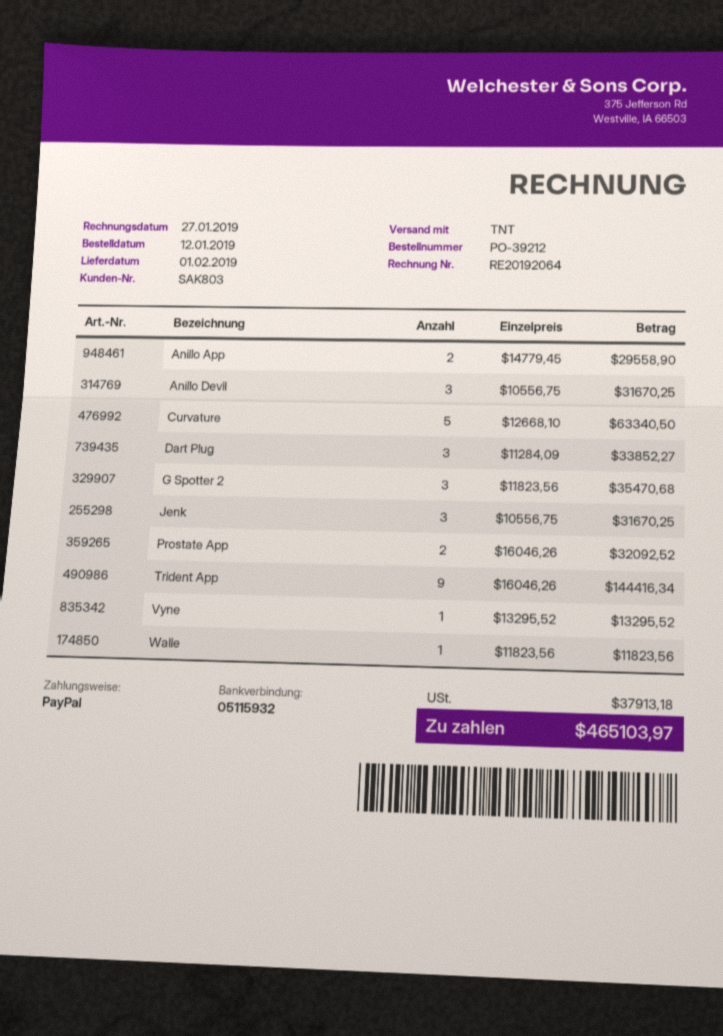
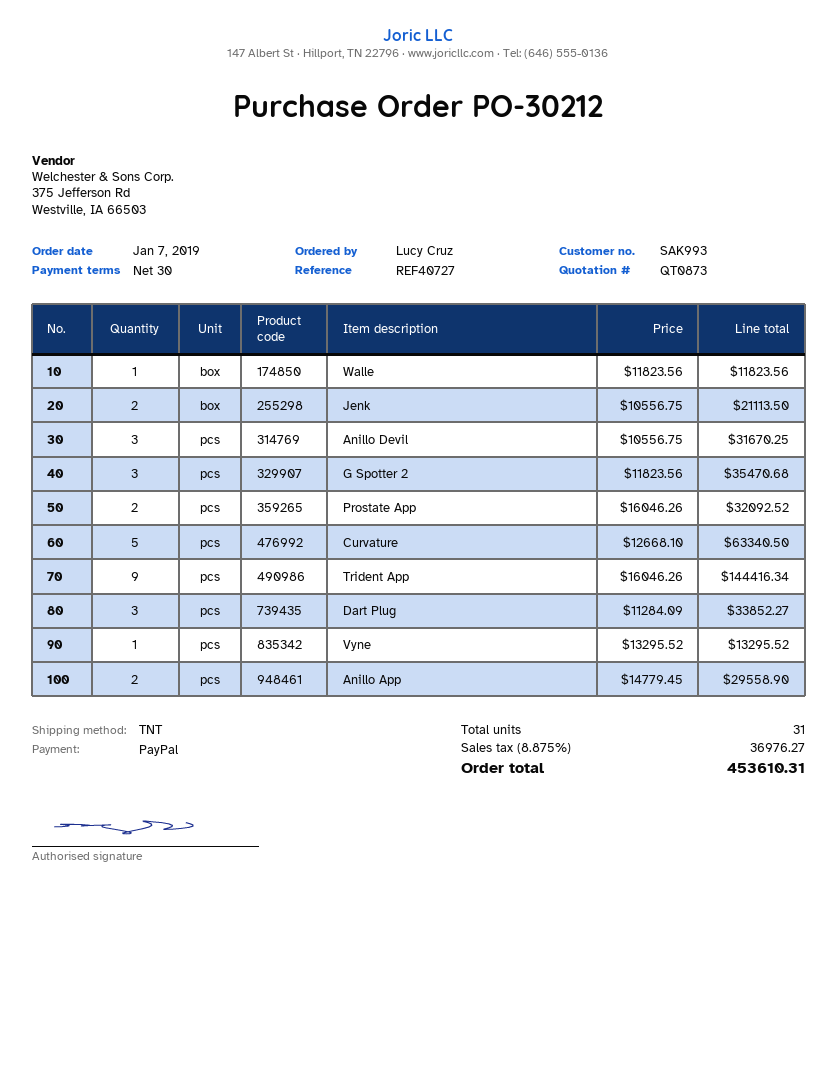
order number: PO-39212 -> PO-30212
order date: 2019-01-12 -> 2019-01-07
customer number: SAK803 -> SAK993
Jenk: 3 x 10556.75 = 31670.25 -> 2 x 10556.75 = 21113.50
tax: 37913.18 -> 36976.27
total: 465103.97 -> 453610.31

